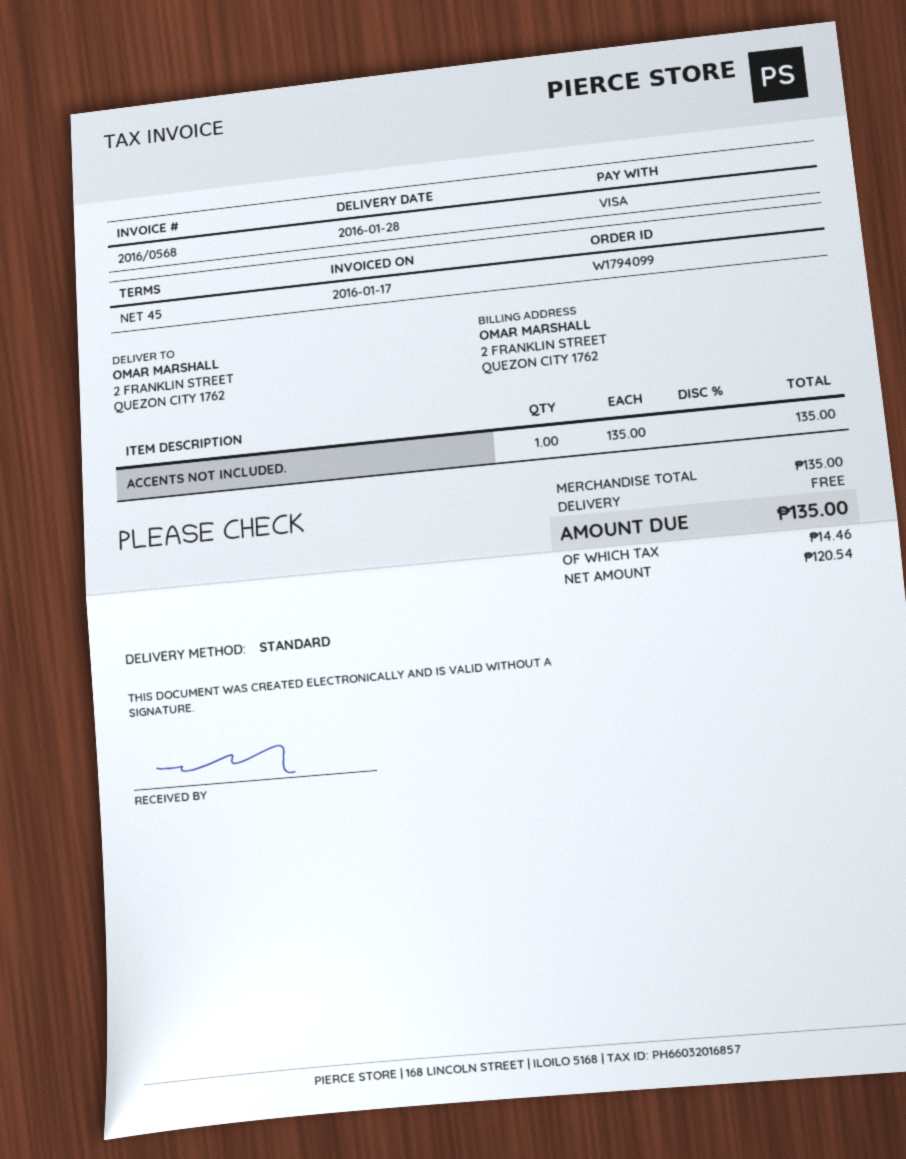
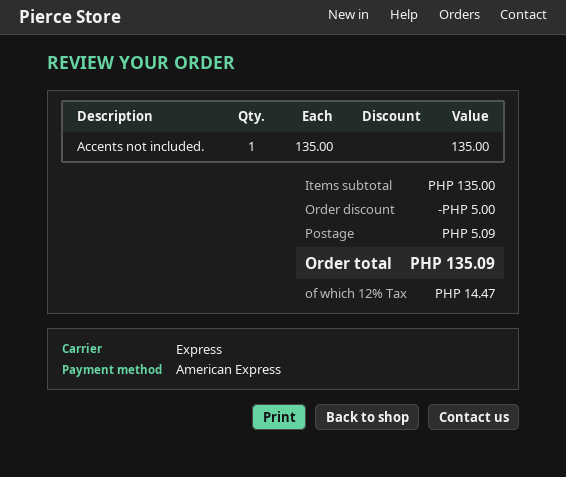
payment method: Visa -> American Express
shipping method: standard -> express
discount: none -> 5.00
shipping: 0.00 -> 5.09
tax: 14.46 -> 14.47
total: 135.00 -> 135.09

